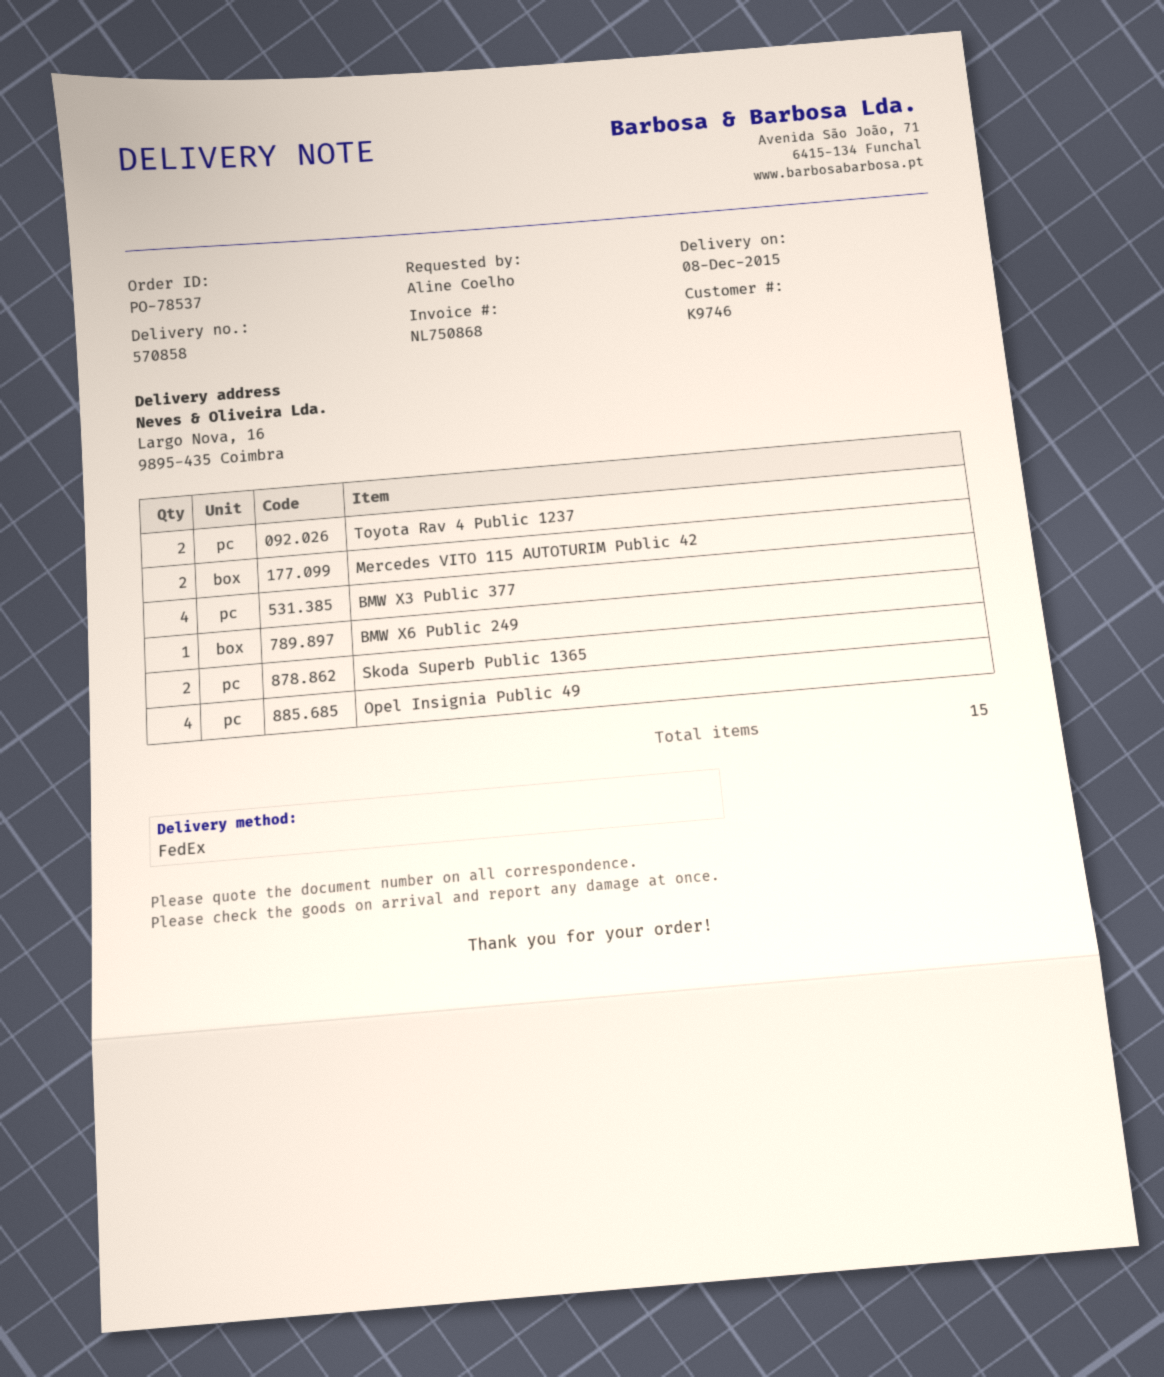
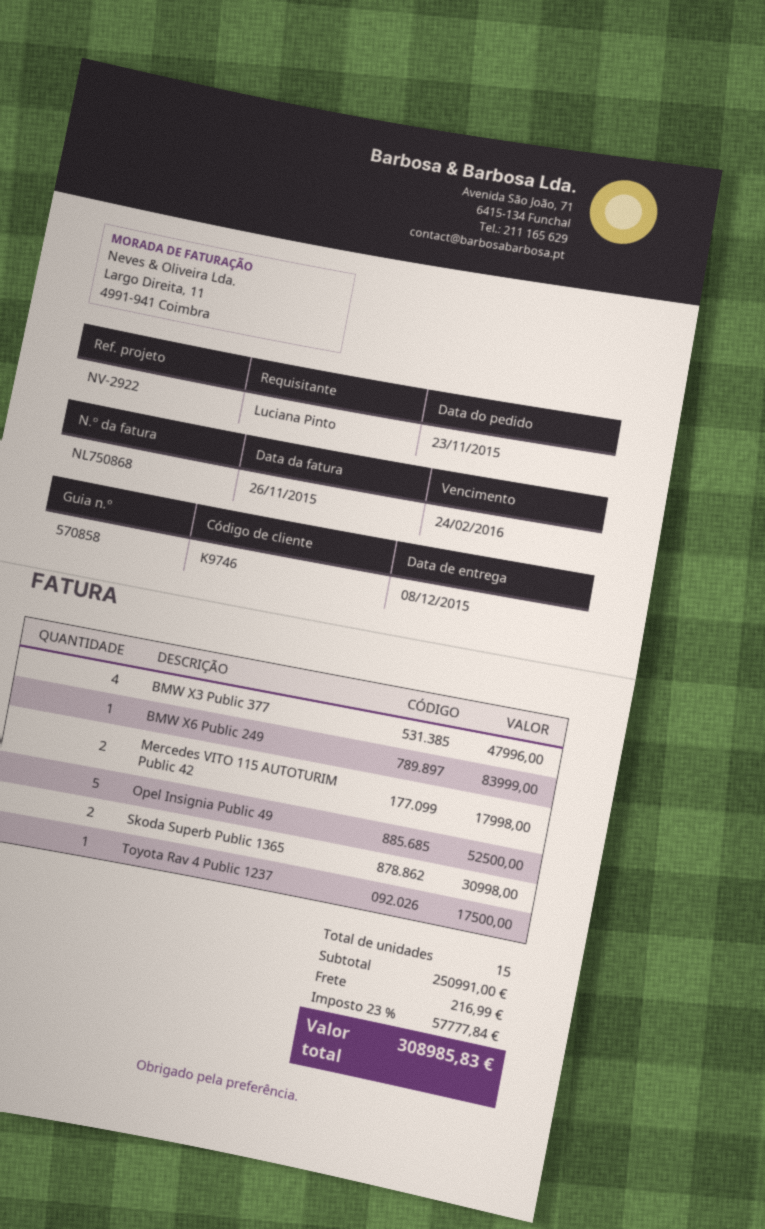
ordered by: Aline Coelho -> Luciana Pinto
Toyota Rav 4 Public 1237: 2 -> 1
Opel Insignia Public 49: 4 -> 5

